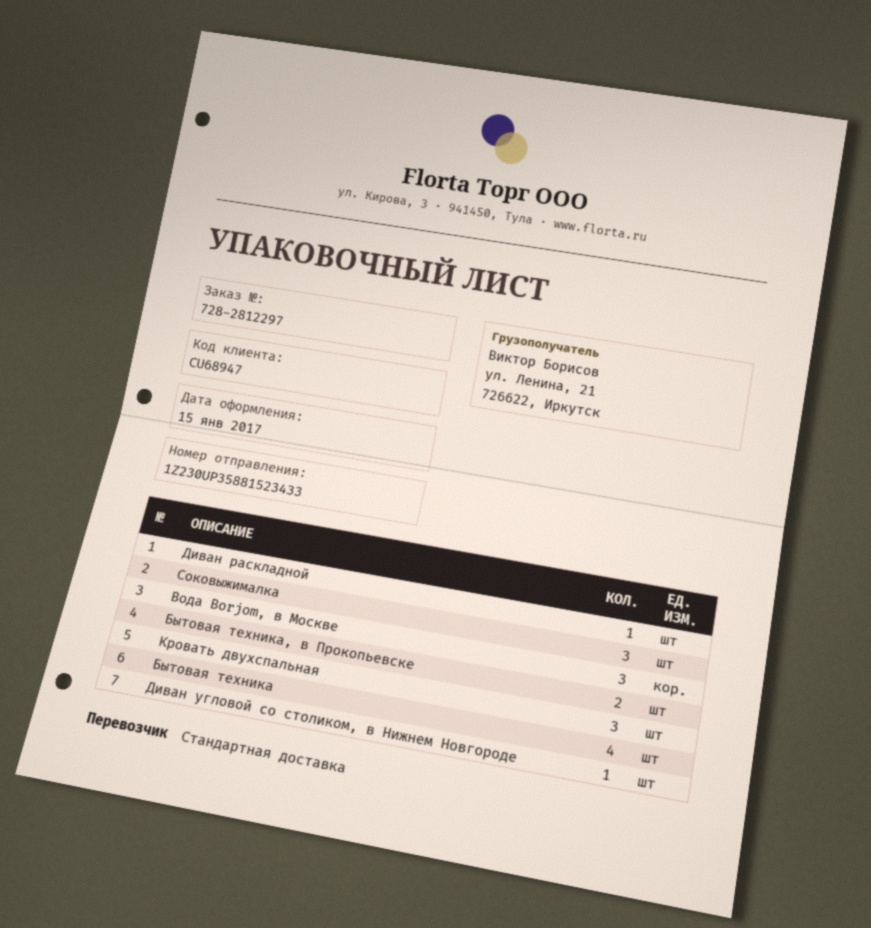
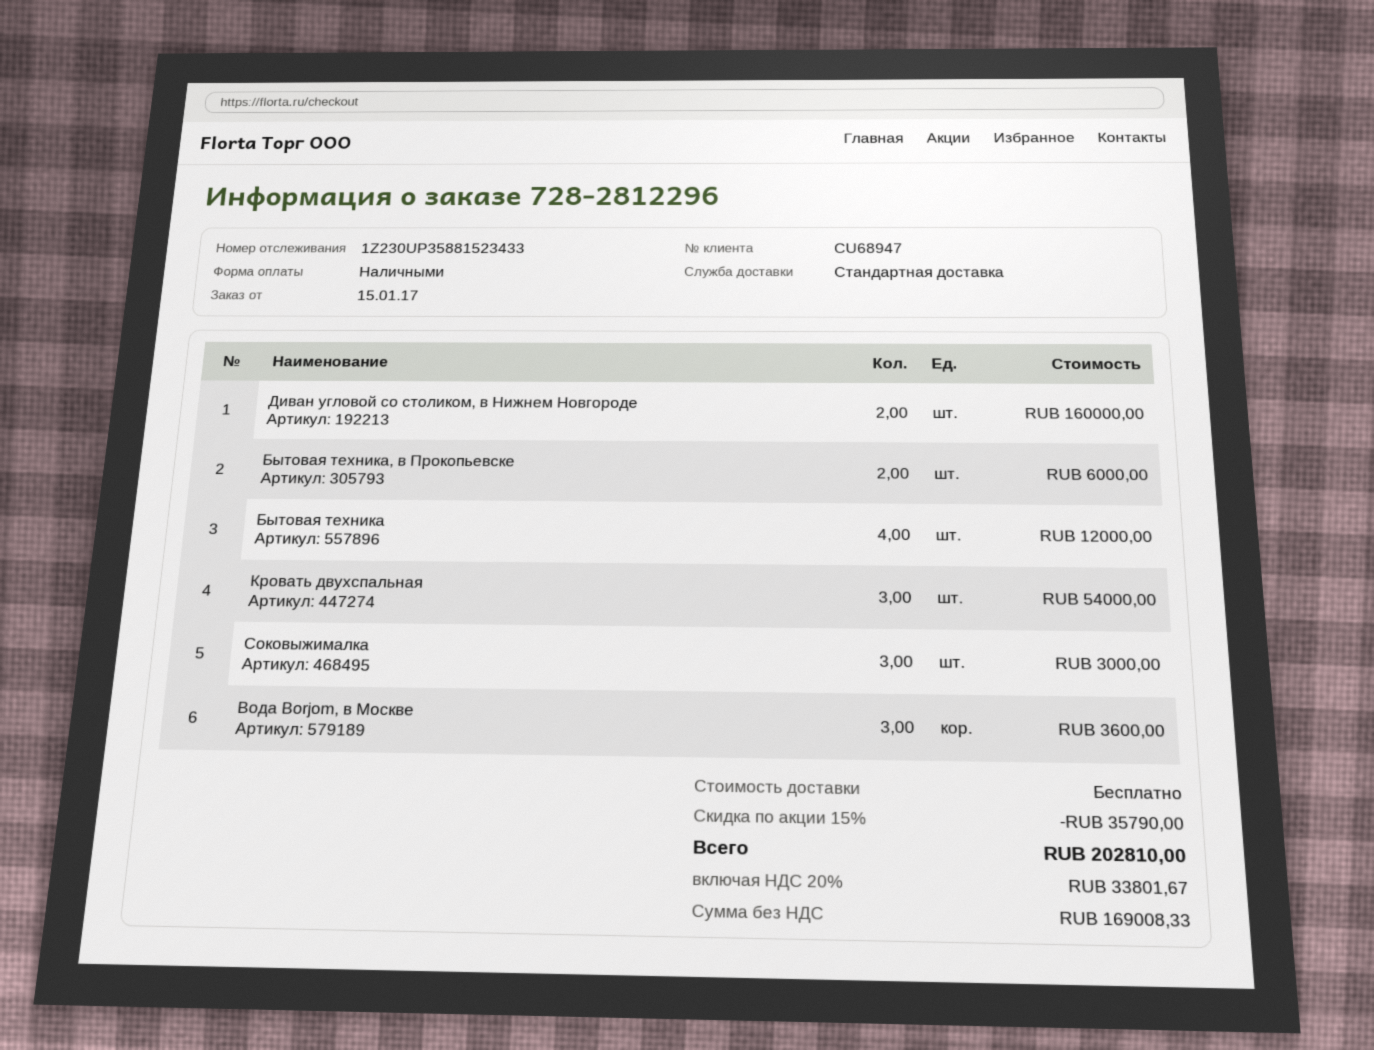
order number: 728-2812297 -> 728-2812296
Диван раскладной: 1 -> none
Диван угловой со столиком, в Нижнем Новгороде: 1 -> 2

